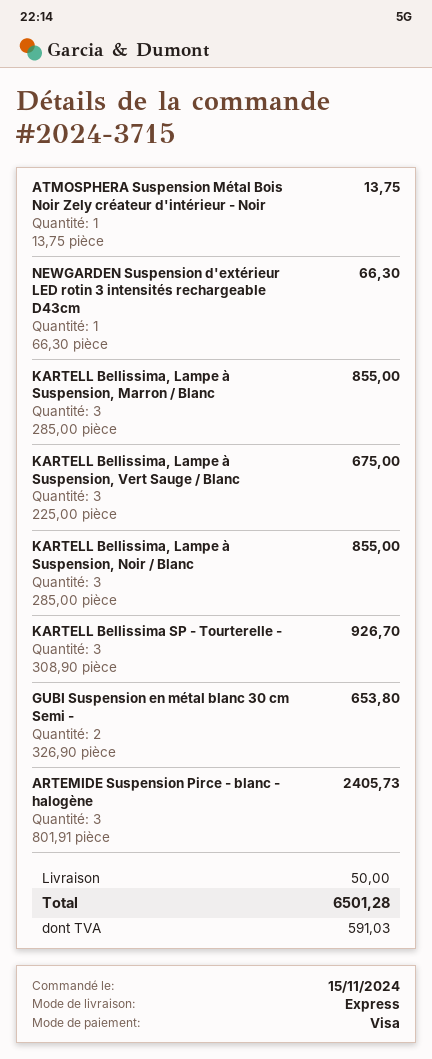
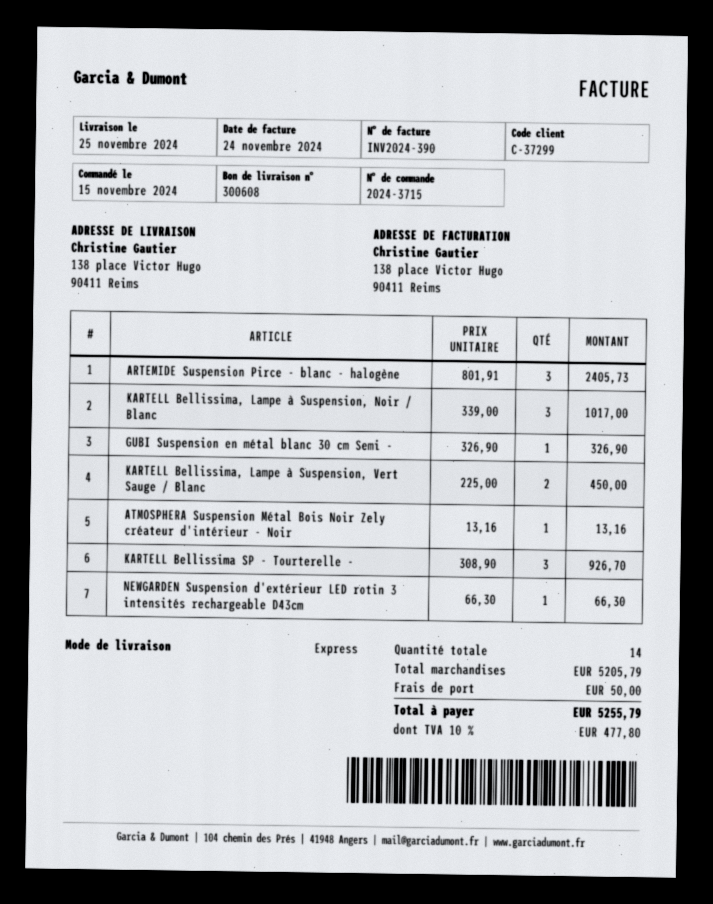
ATMOSPHERA Suspension Métal Bois Noir Zely créateur d'intérieur - Noir: 1 x 13.75 = 13.75 -> 1 x 13.16 = 13.16
KARTELL Bellissima, Lampe à Suspension, Marron / Blanc: 3 x 285.00 = 855.00 -> none
KARTELL Bellissima, Lampe à Suspension, Vert Sauge / Blanc: 3 x 225.00 = 675.00 -> 2 x 225.00 = 450.00
KARTELL Bellissima, Lampe à Suspension, Noir / Blanc: 3 x 285.00 = 855.00 -> 3 x 339.00 = 1017.00
GUBI Suspension en métal blanc 30 cm Semi -: 2 x 326.90 = 653.80 -> 1 x 326.90 = 326.90
tax: 591.03 -> 477.80
total: 6501.28 -> 5255.79

